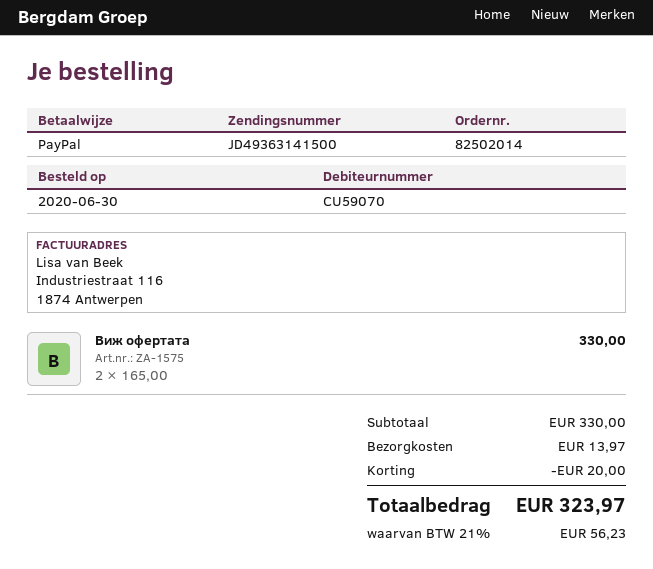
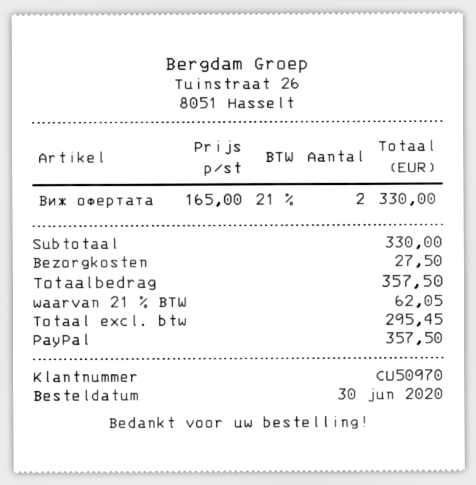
customer number: CU59070 -> CU50970
discount: 20.00 -> none
shipping: 13.97 -> 27.50
tax: 21% = 56.23 -> 21% = 62.05
total: 323.97 -> 357.50

